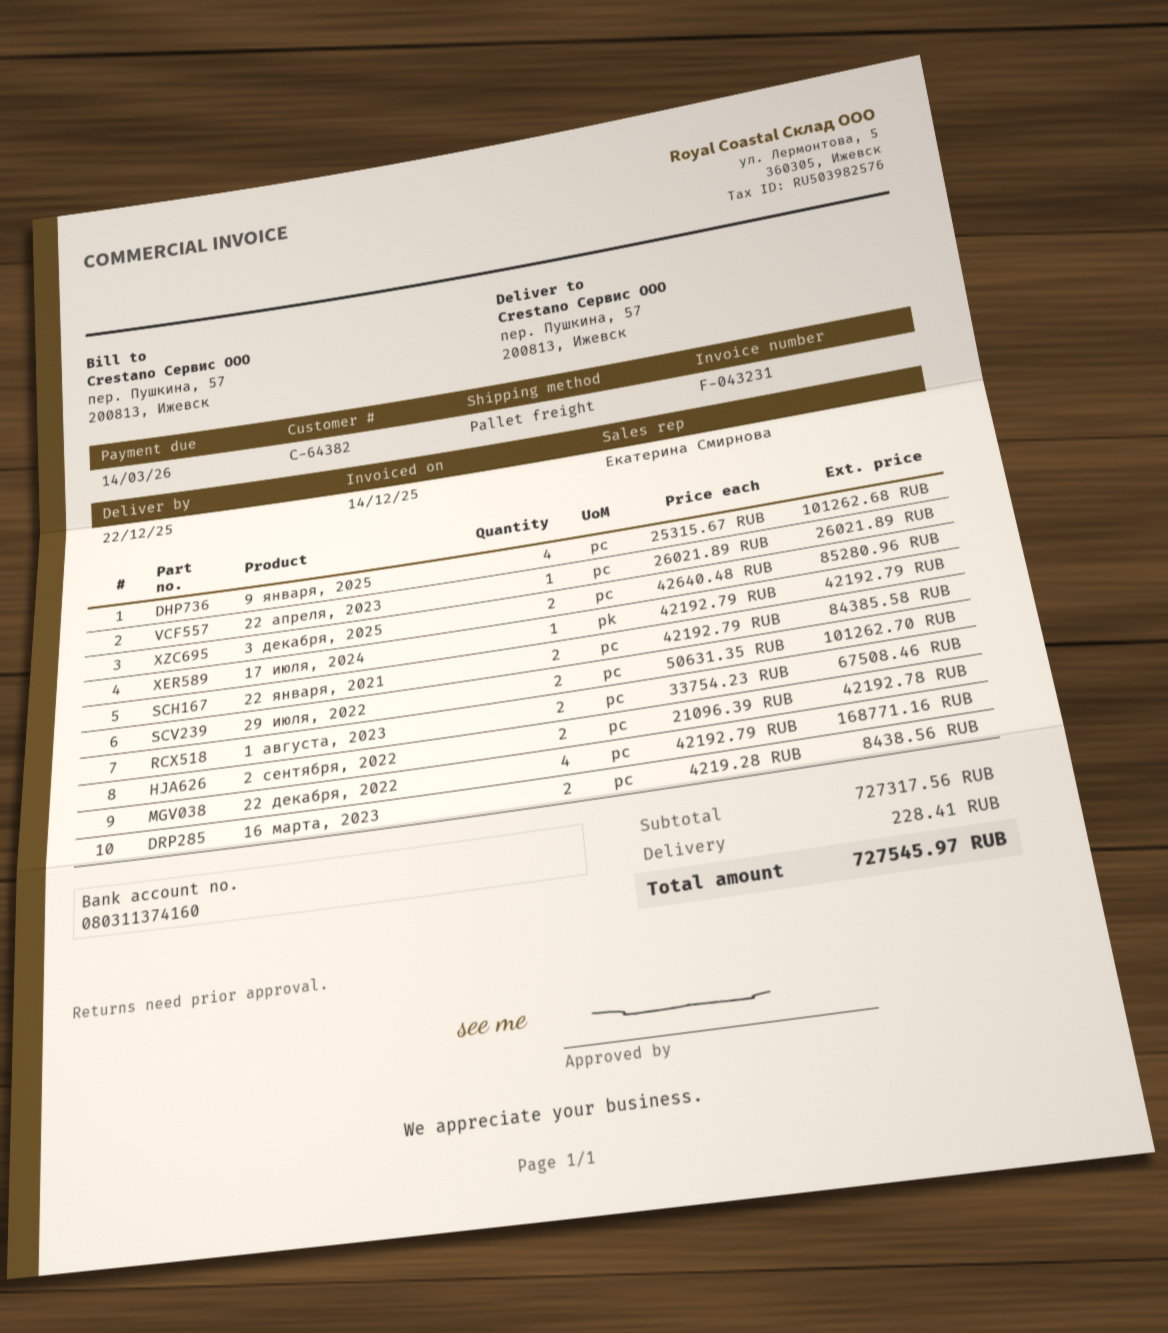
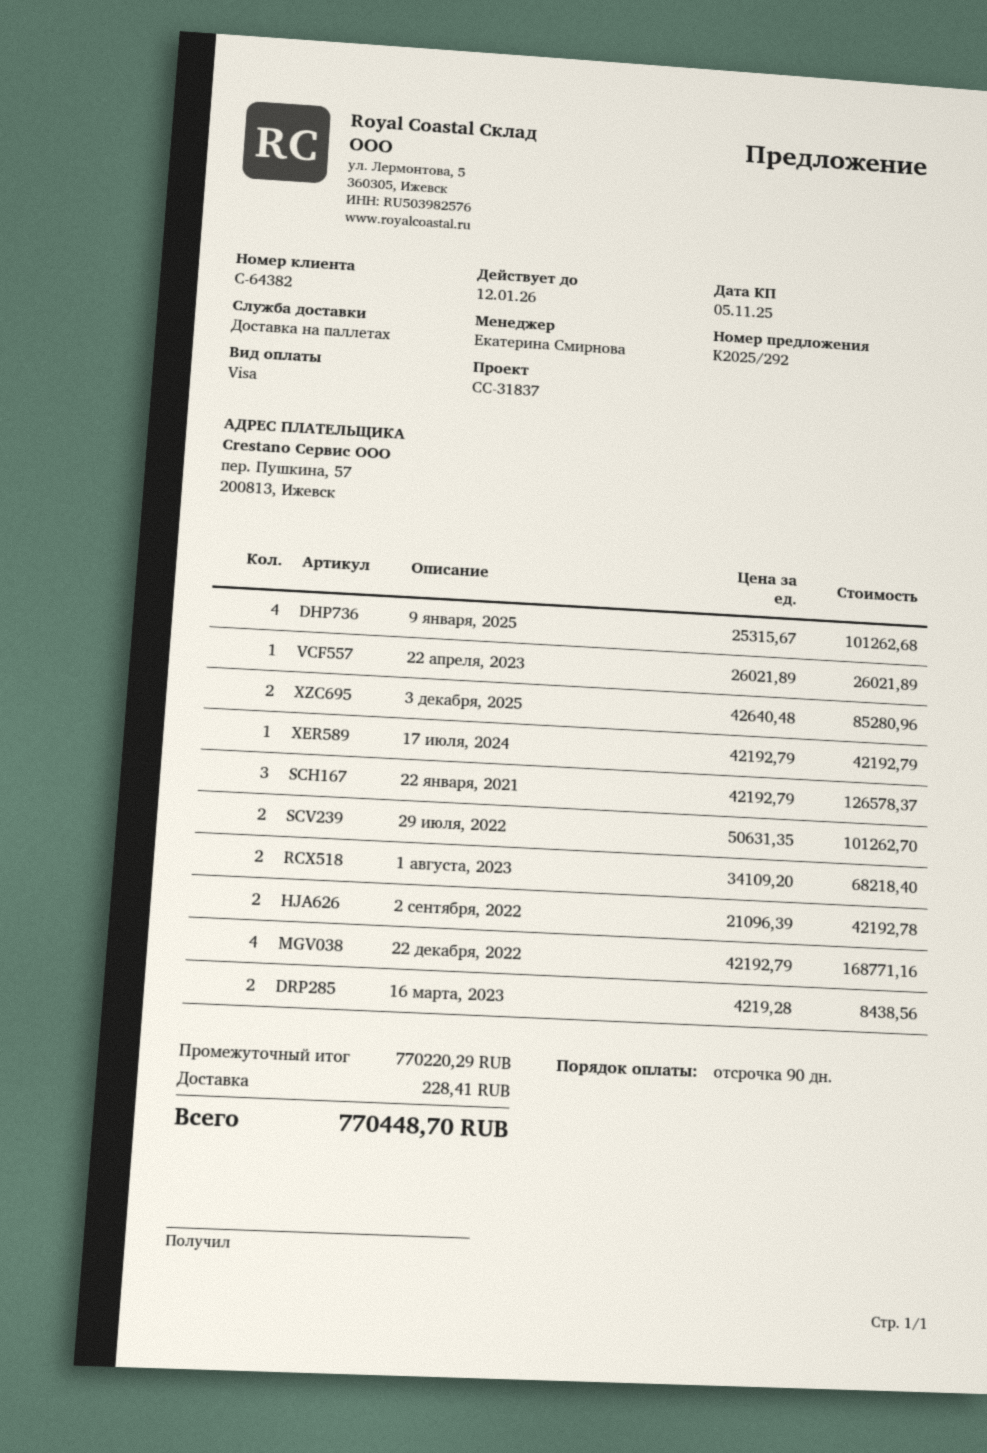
22 января, 2021: 2 x 42192.79 = 84385.58 -> 3 x 42192.79 = 126578.37
1 августа, 2023: 2 x 33754.23 = 67508.46 -> 2 x 34109.20 = 68218.40
subtotal: 727317.56 -> 770220.29
total: 727545.97 -> 770448.70

